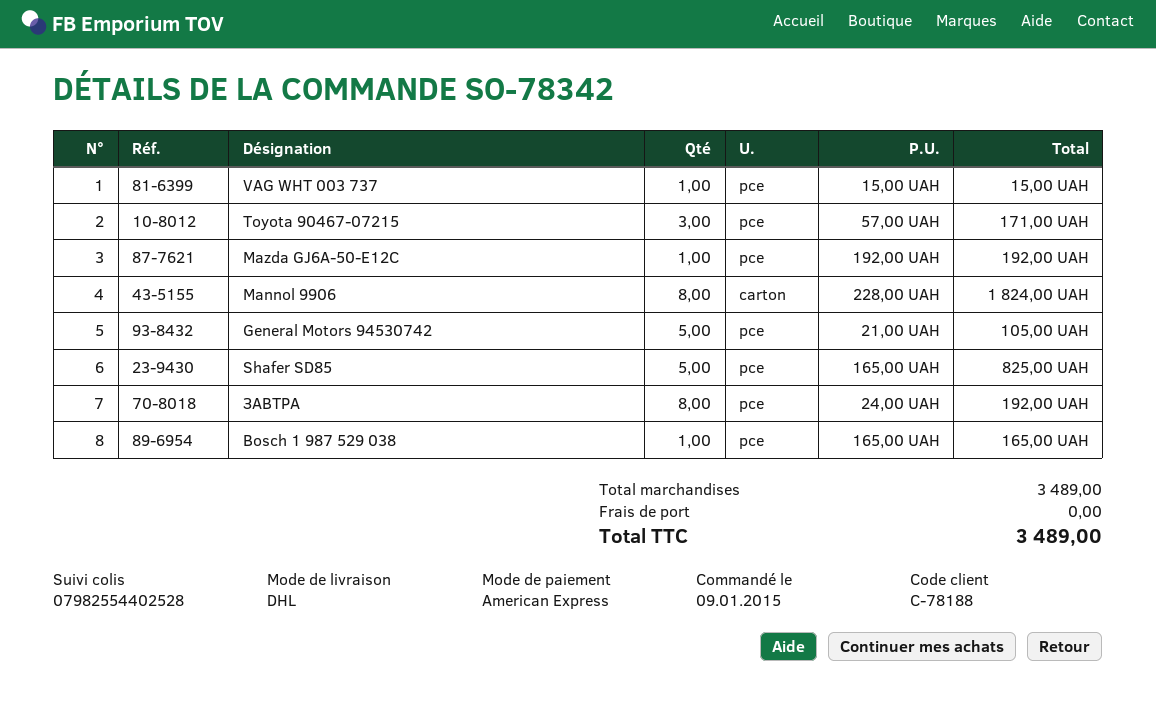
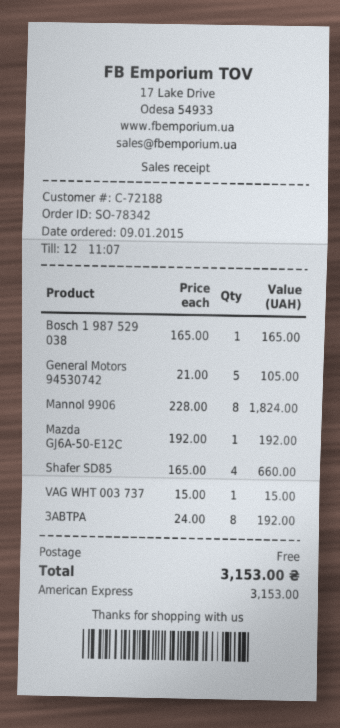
customer number: C-78188 -> C-72188
Toyota 90467-07215: 3 x 57.00 = 171.00 -> none
Shafer SD85: 5 x 165.00 = 825.00 -> 4 x 165.00 = 660.00
total: 3489.00 -> 3153.00

